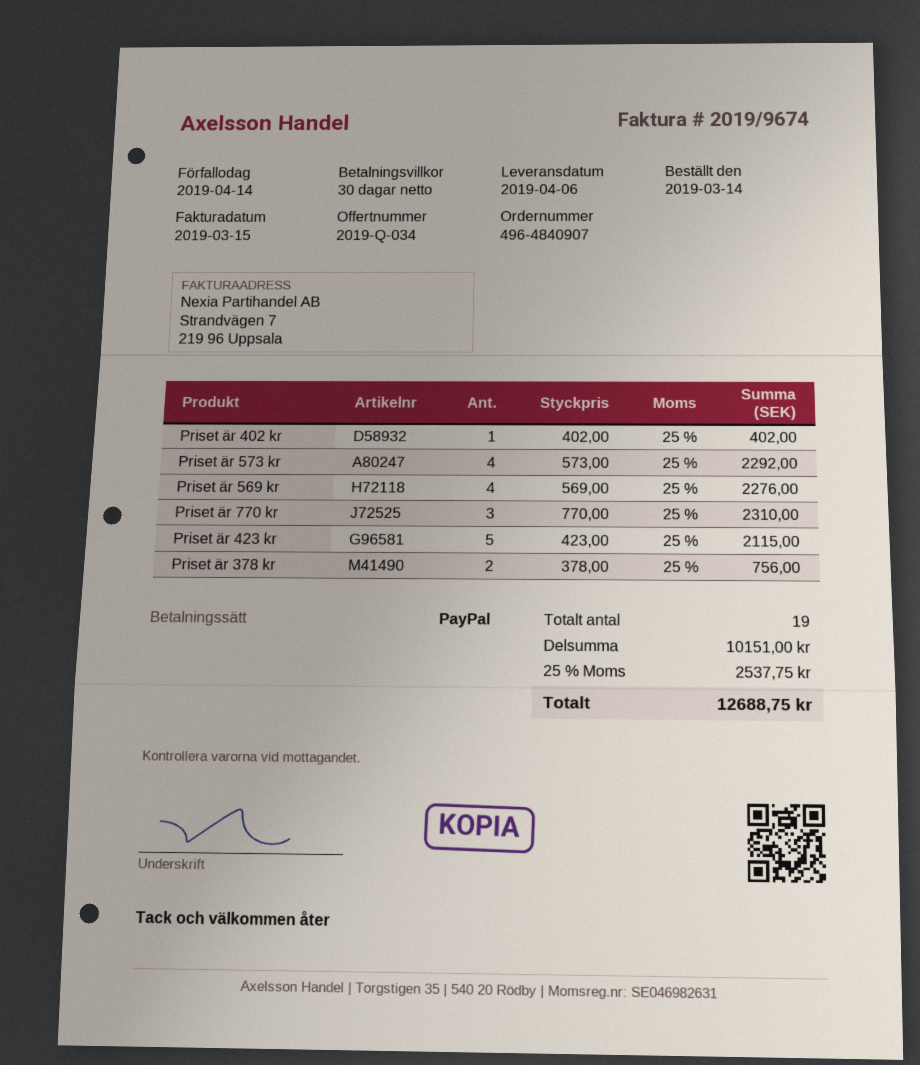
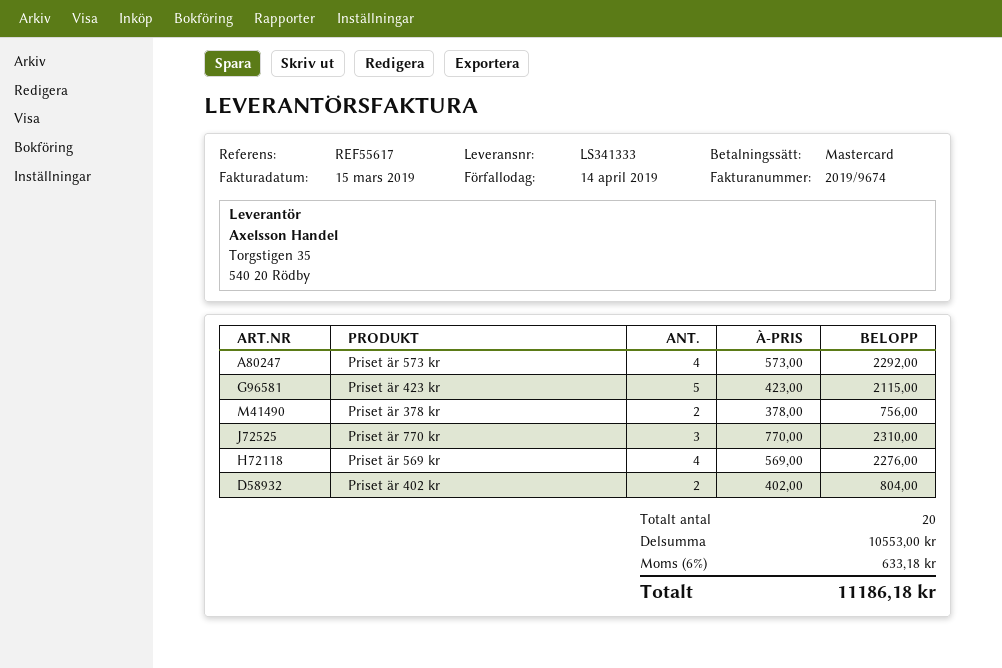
payment method: PayPal -> Mastercard
Priset är 402 kr: 1 x 402.00 = 402.00 -> 2 x 402.00 = 804.00
total quantity: 19 -> 20
subtotal: 10151.00 -> 10553.00
tax: 25% = 2537.75 -> 6% = 633.18
total: 12688.75 -> 11186.18

